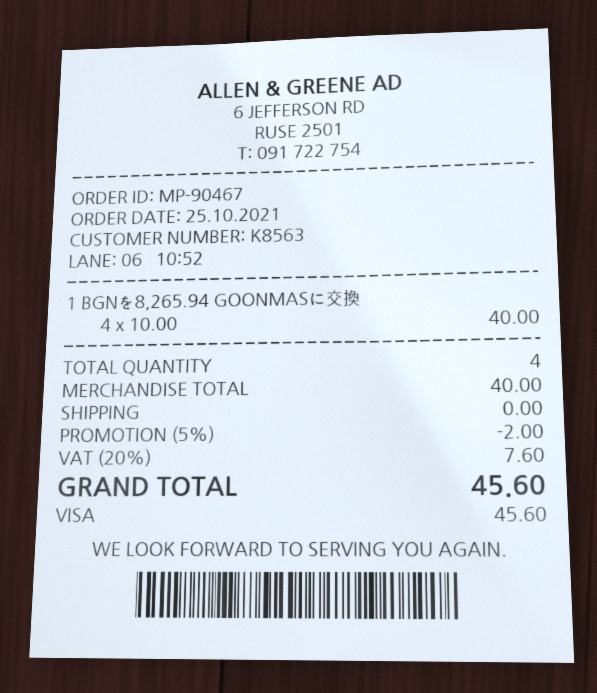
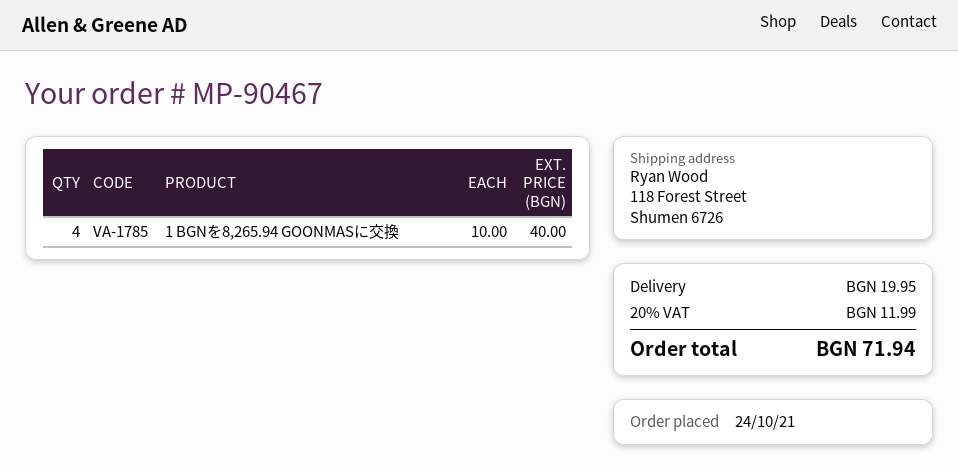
order date: 2021-10-25 -> 2021-10-24
discount: 5% = 2.00 -> none
shipping: 0.00 -> 19.95
tax: 20% = 7.60 -> 20% = 11.99
total: 45.60 -> 71.94

